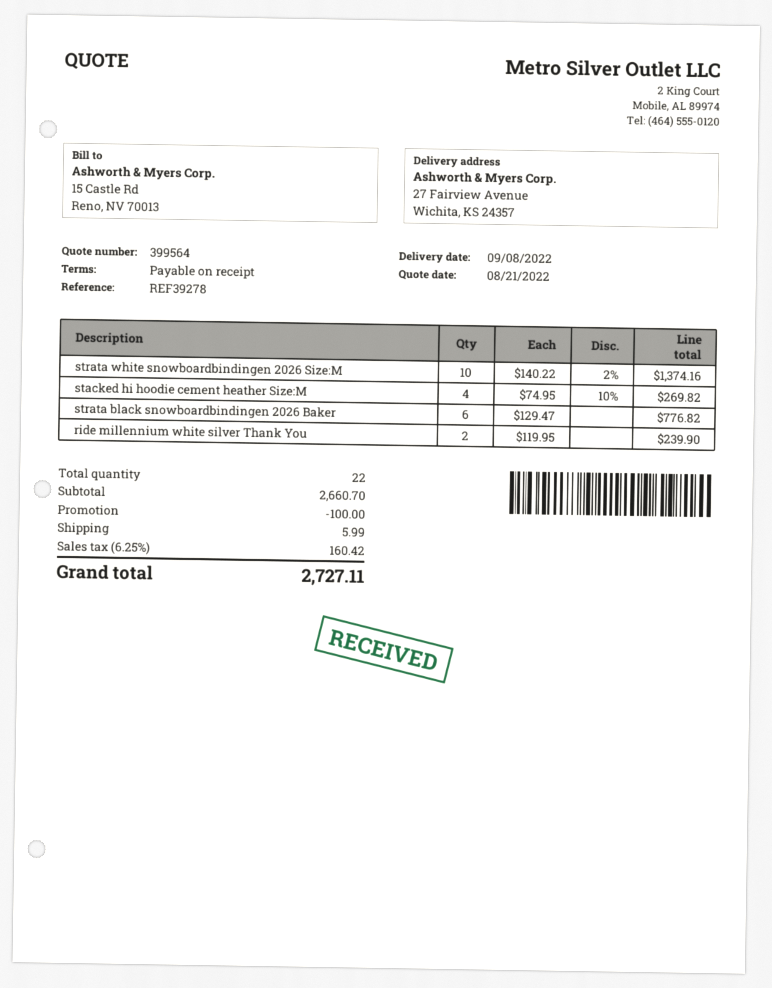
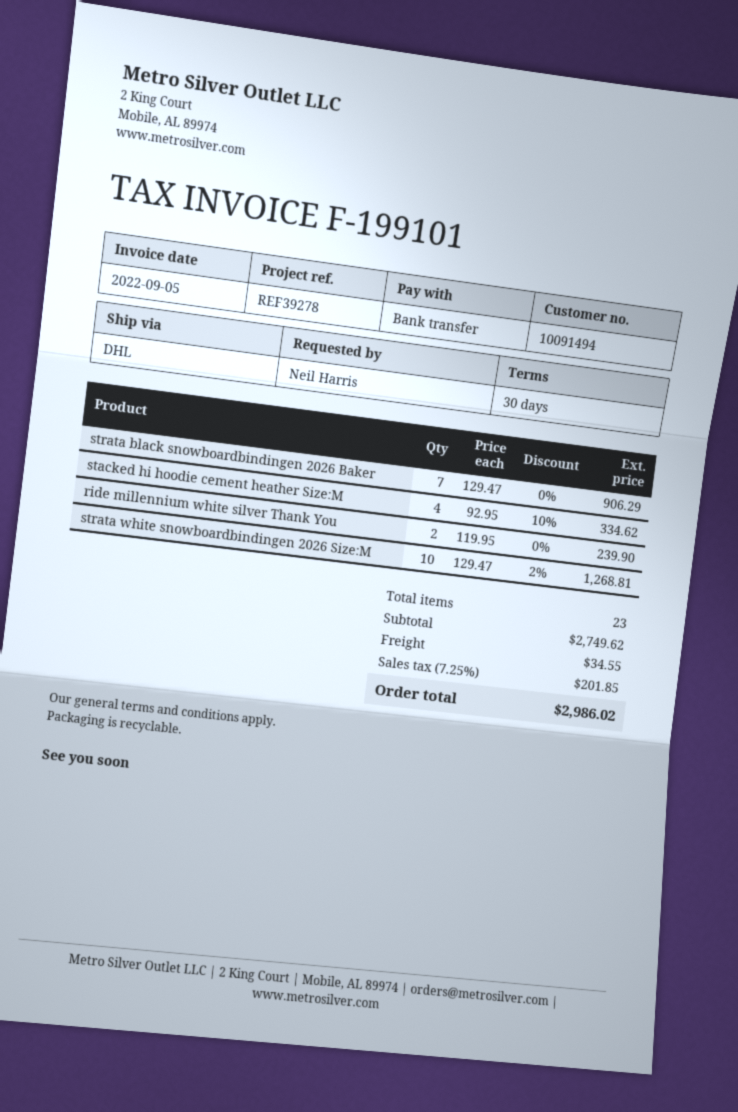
payment terms: on receipt -> 30 days
strata white snowboardbindingen 2026 Size:M: 10 x 140.22 - 2% = 1374.16 -> 10 x 129.47 - 2% = 1268.81
stacked hi hoodie cement heather Size:M: 4 x 74.95 - 10% = 269.82 -> 4 x 92.95 - 10% = 334.62
strata black snowboardbindingen 2026 Baker: 6 x 129.47 = 776.82 -> 7 x 129.47 = 906.29
total quantity: 22 -> 23
subtotal: 2660.70 -> 2749.62
discount: 100.00 -> none
shipping: 5.99 -> 34.55
tax: 6.25% = 160.42 -> 7.25% = 201.85
total: 2727.11 -> 2986.02

